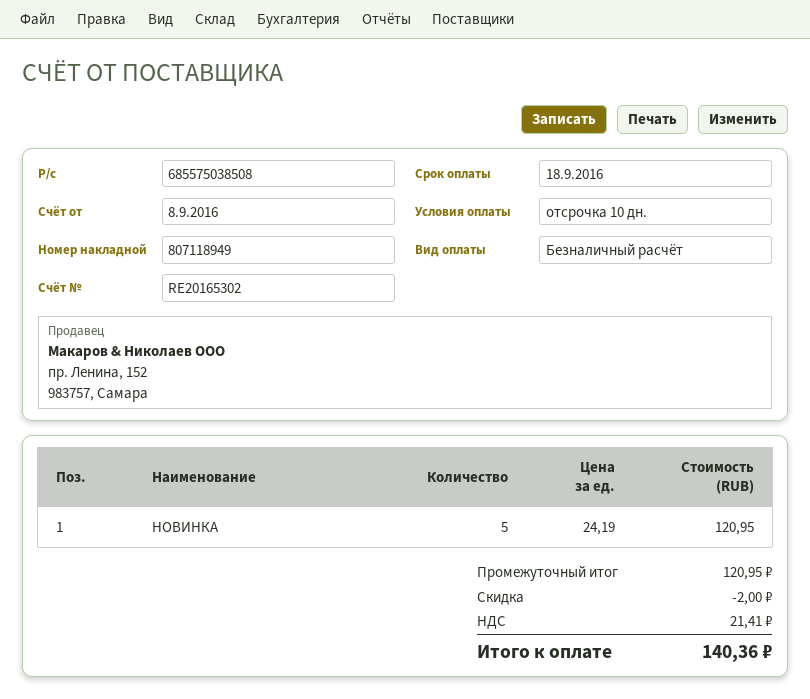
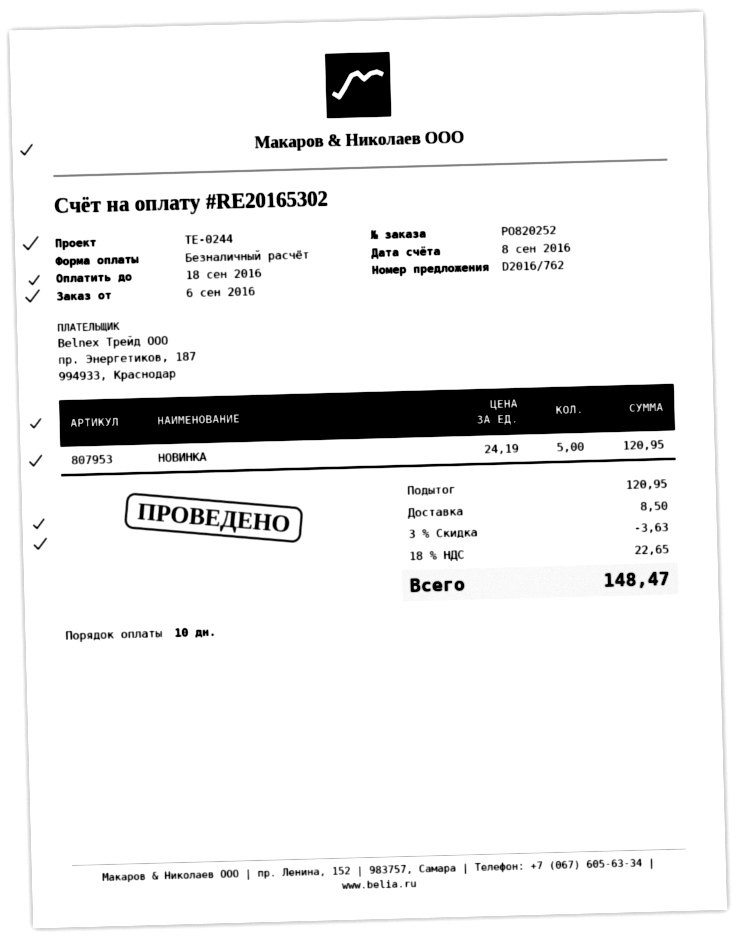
discount: 2.00 -> 3.63
shipping: none -> 8.50
tax: 21.41 -> 22.65
total: 140.36 -> 148.47

